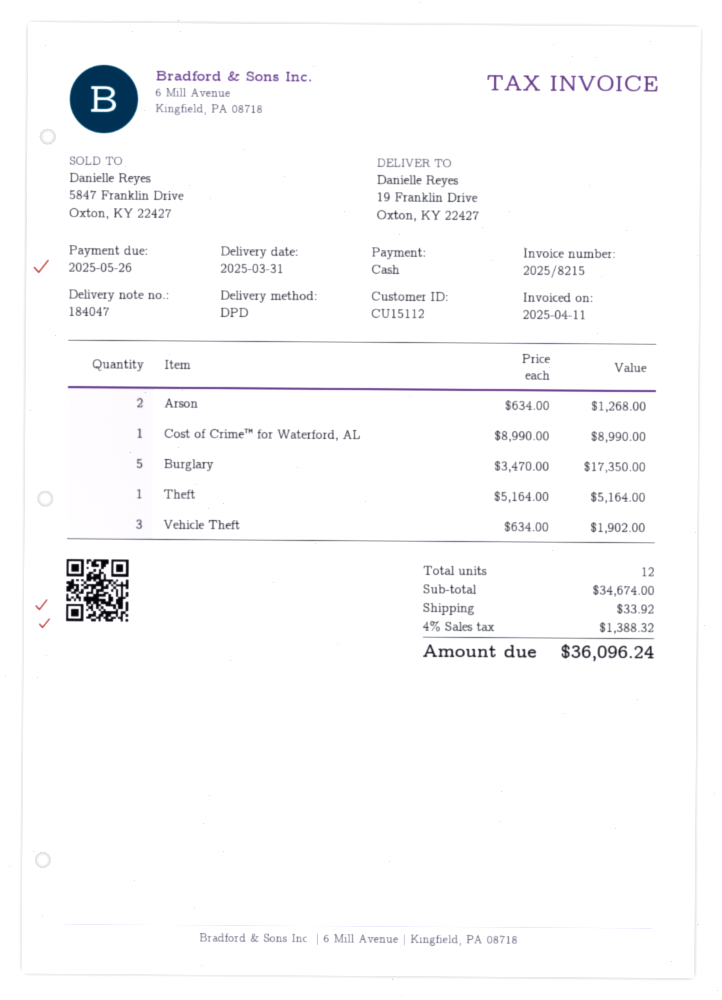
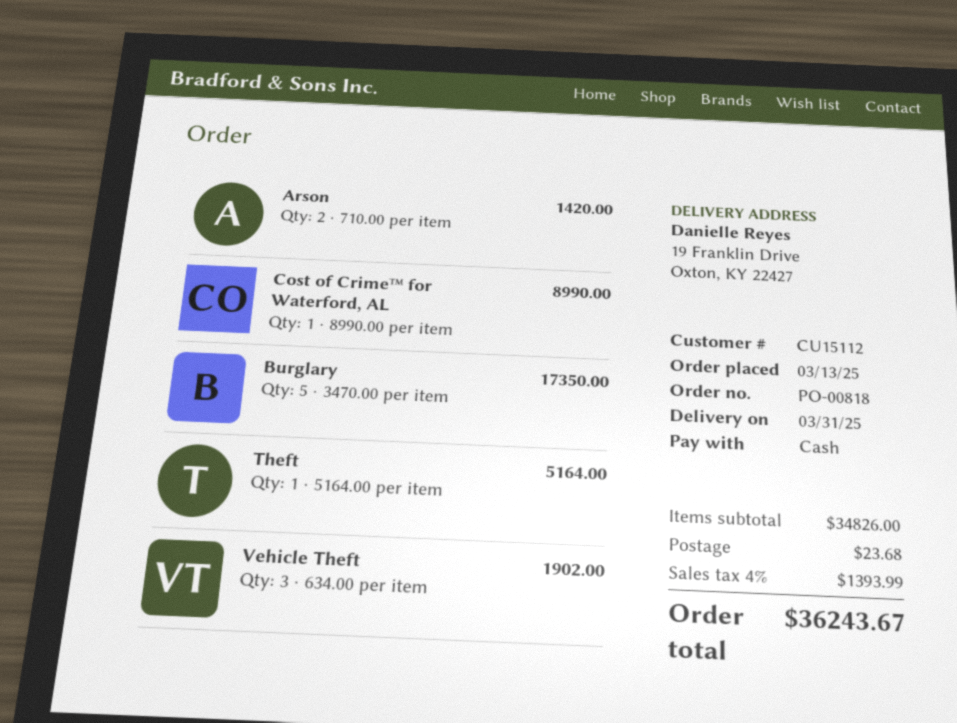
Arson: 2 x 634.00 = 1268.00 -> 2 x 710.00 = 1420.00
subtotal: 34674.00 -> 34826.00
shipping: 33.92 -> 23.68
tax: 4% = 1388.32 -> 4% = 1393.99
total: 36096.24 -> 36243.67

